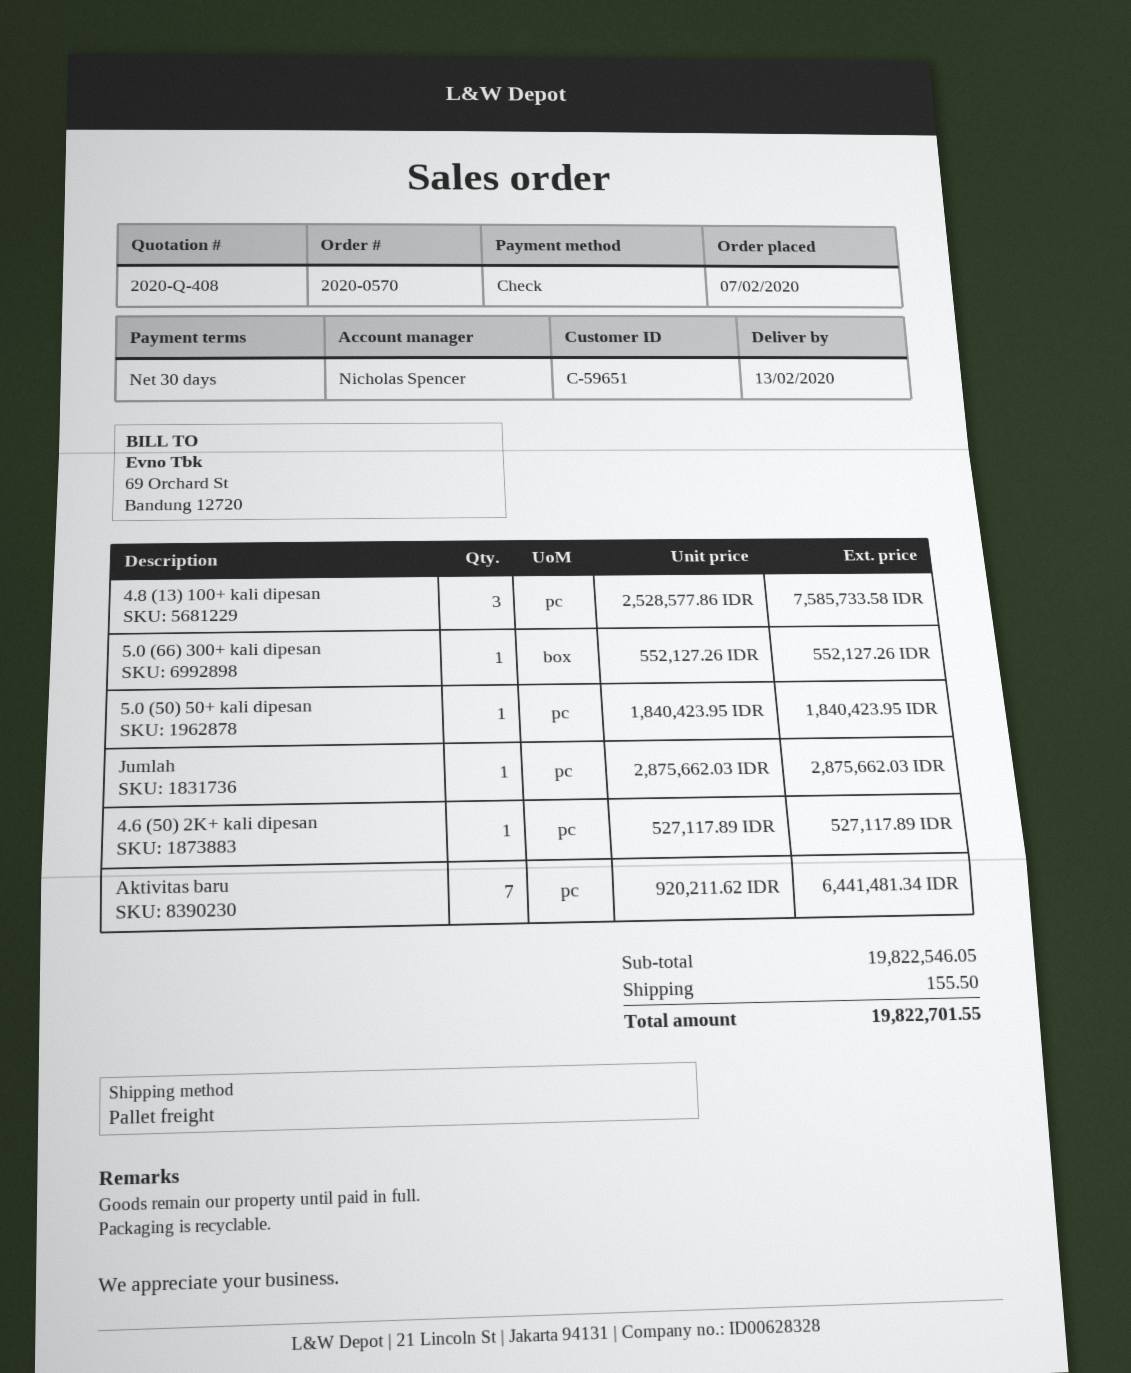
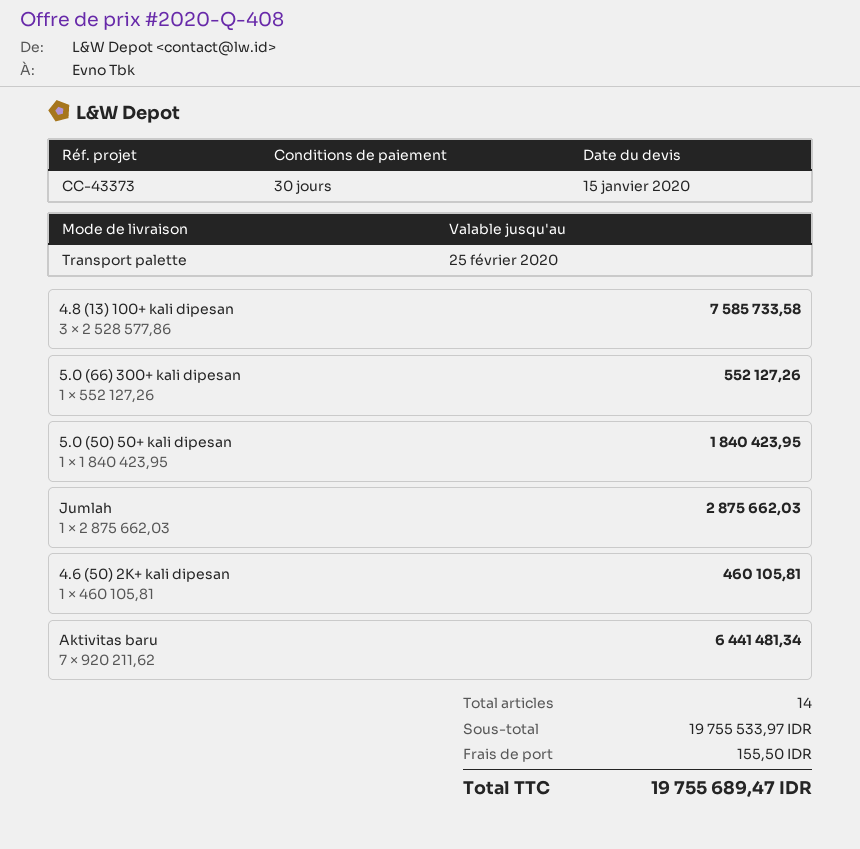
4.6 (50) 2K+ kali dipesan: 1 x 527117.89 = 527117.89 -> 1 x 460105.81 = 460105.81
subtotal: 19822546.05 -> 19755533.97
total: 19822701.55 -> 19755689.47

